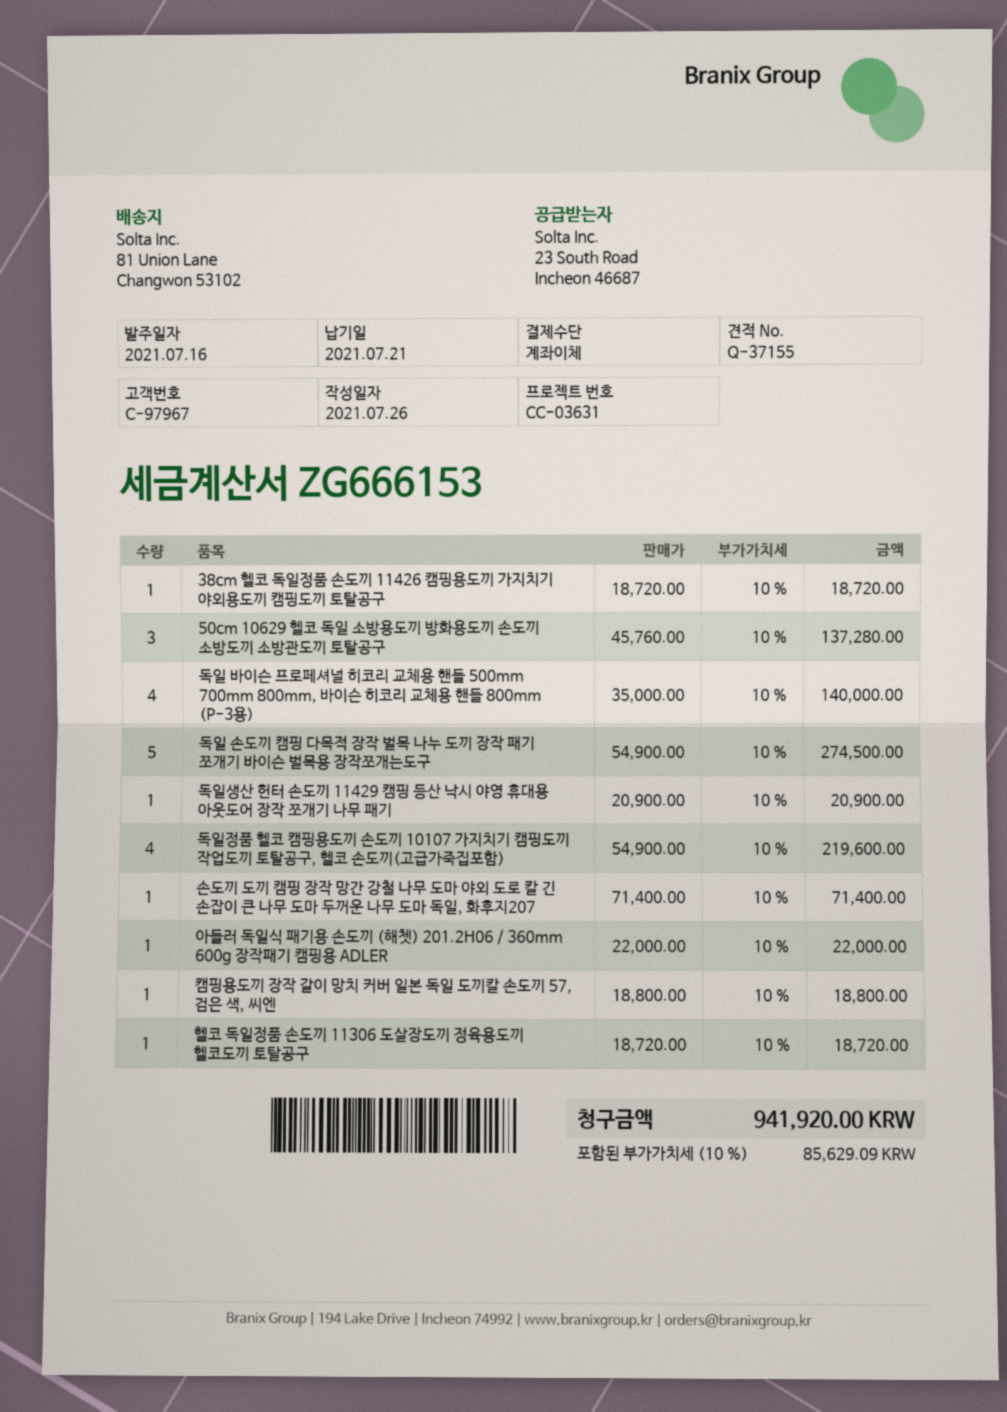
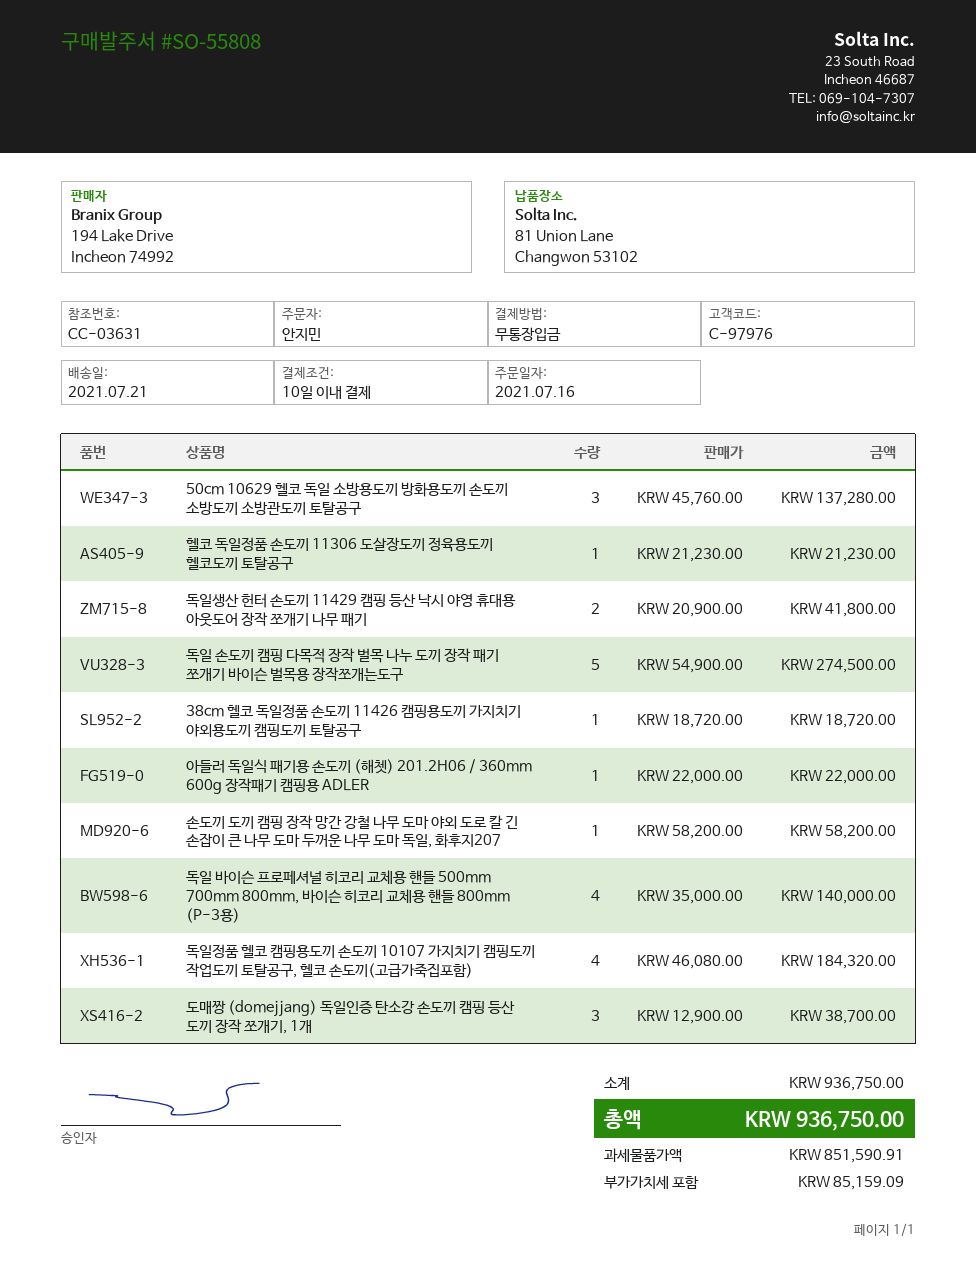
customer number: C-97967 -> C-97976
독일생산 헌터 손도끼 11429 캠핑 등산 낙시 야영 휴대용 아웃도어 장작 쪼개기 나무 패기: 1 x 20900.00 = 20900.00 -> 2 x 20900.00 = 41800.00
독일정품 헬코 캠핑용도끼 손도끼 10107 가지치기 캠핑도끼 작업도끼 토탈공구, 헬코 손도끼(고급가죽집포함): 4 x 54900.00 = 219600.00 -> 4 x 46080.00 = 184320.00
손도끼 도끼 캠핑 장작 망간 강철 나무 도마 야외 도로 칼 긴 손잡이 큰 나무 도마 두꺼운 나무 도마 독일, 화후지207: 1 x 71400.00 = 71400.00 -> 1 x 58200.00 = 58200.00
캠핑용도끼 장작 갈이 망치 커버 일본 독일 도끼칼 손도끼 57, 검은 색, 씨엔: 1 x 18800.00 = 18800.00 -> none
헬코 독일정품 손도끼 11306 도살장도끼 정육용도끼 헬코도끼 토탈공구: 1 x 18720.00 = 18720.00 -> 1 x 21230.00 = 21230.00
도매짱 (domejjang) 독일인증 탄소강 손도끼 캠핑 등산 도끼 장작 쪼개기, 1개: none -> 3 x 12900.00 = 38700.00
tax: 85629.09 -> 85159.09
total: 941920.00 -> 936750.00

